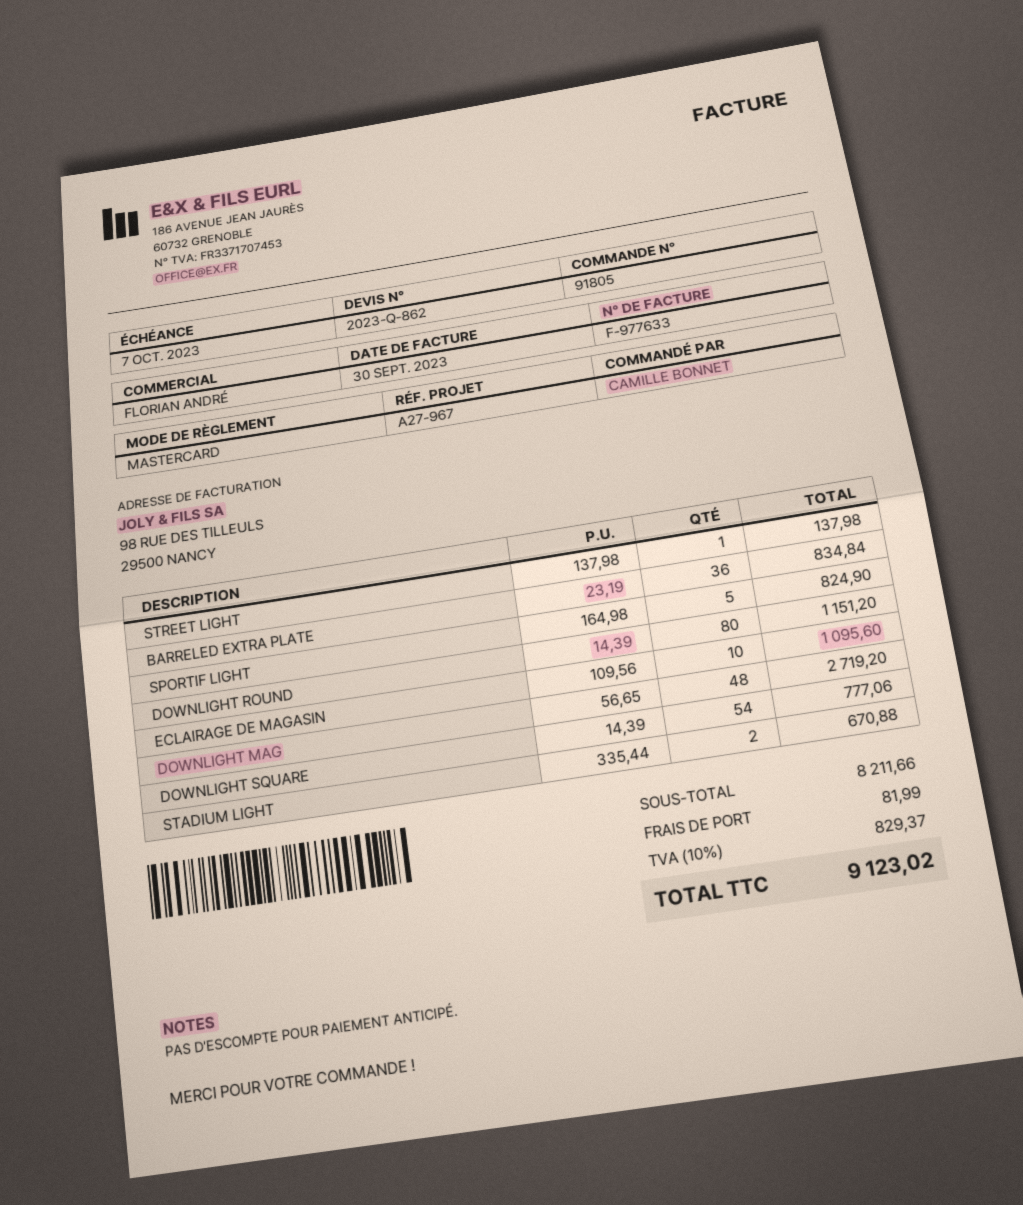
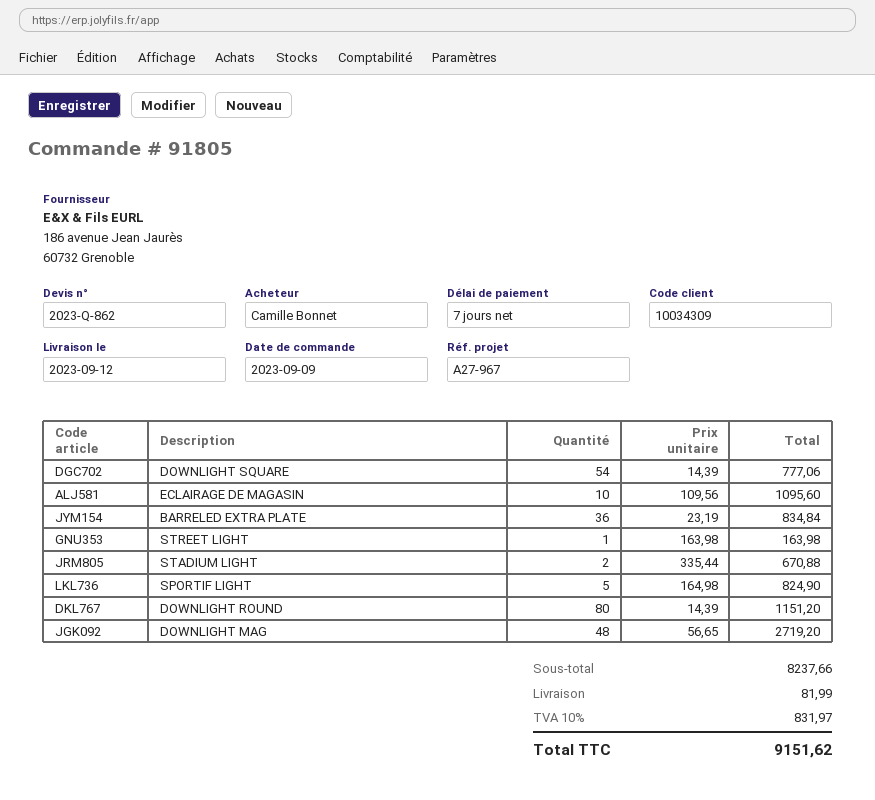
STREET LIGHT: 1 x 137.98 = 137.98 -> 1 x 163.98 = 163.98
subtotal: 8211.66 -> 8237.66
tax: 10% = 829.37 -> 10% = 831.97
total: 9123.02 -> 9151.62

